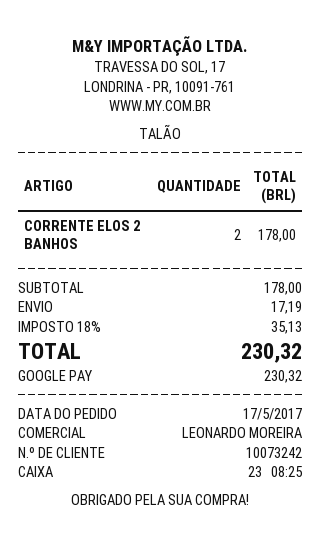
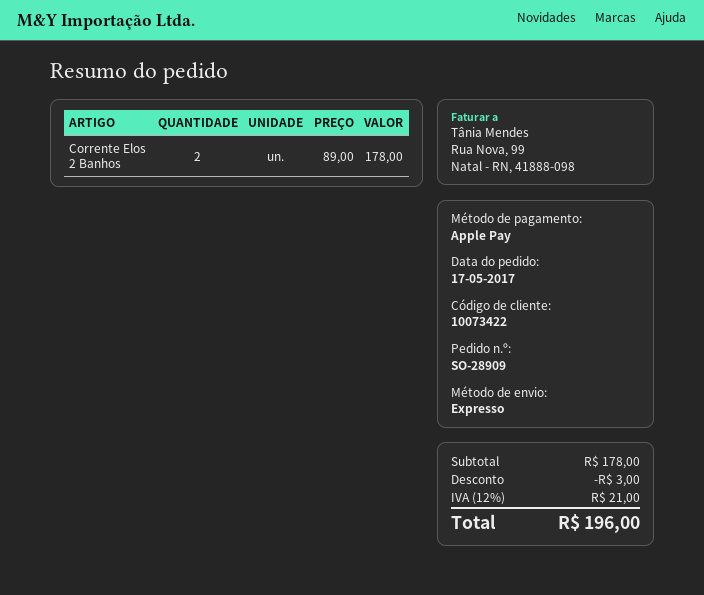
customer number: 10073242 -> 10073422
payment method: Google Pay -> Apple Pay
discount: none -> 3.00
shipping: 17.19 -> none
tax: 18% = 35.13 -> 12% = 21.00
total: 230.32 -> 196.00

